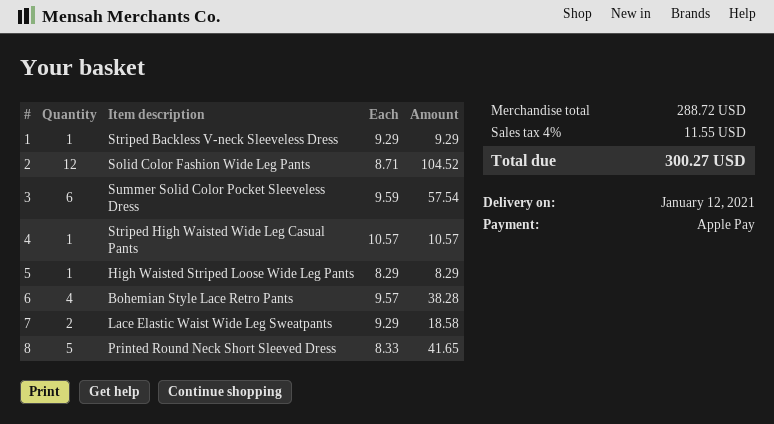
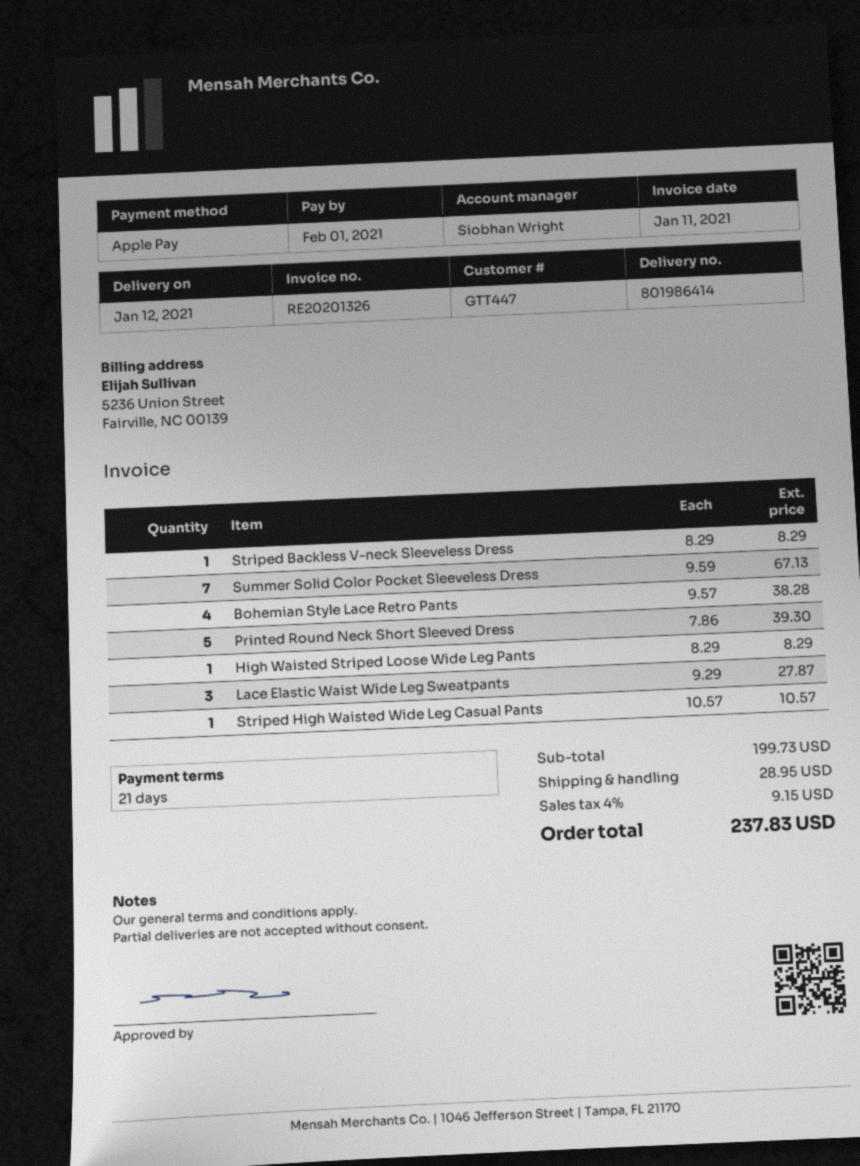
Striped Backless V-neck Sleeveless Dress: 1 x 9.29 = 9.29 -> 1 x 8.29 = 8.29
Solid Color Fashion Wide Leg Pants: 12 x 8.71 = 104.52 -> none
Summer Solid Color Pocket Sleeveless Dress: 6 x 9.59 = 57.54 -> 7 x 9.59 = 67.13
Lace Elastic Waist Wide Leg Sweatpants: 2 x 9.29 = 18.58 -> 3 x 9.29 = 27.87
Printed Round Neck Short Sleeved Dress: 5 x 8.33 = 41.65 -> 5 x 7.86 = 39.30
subtotal: 288.72 -> 199.73
shipping: none -> 28.95
tax: 4% = 11.55 -> 4% = 9.15
total: 300.27 -> 237.83

